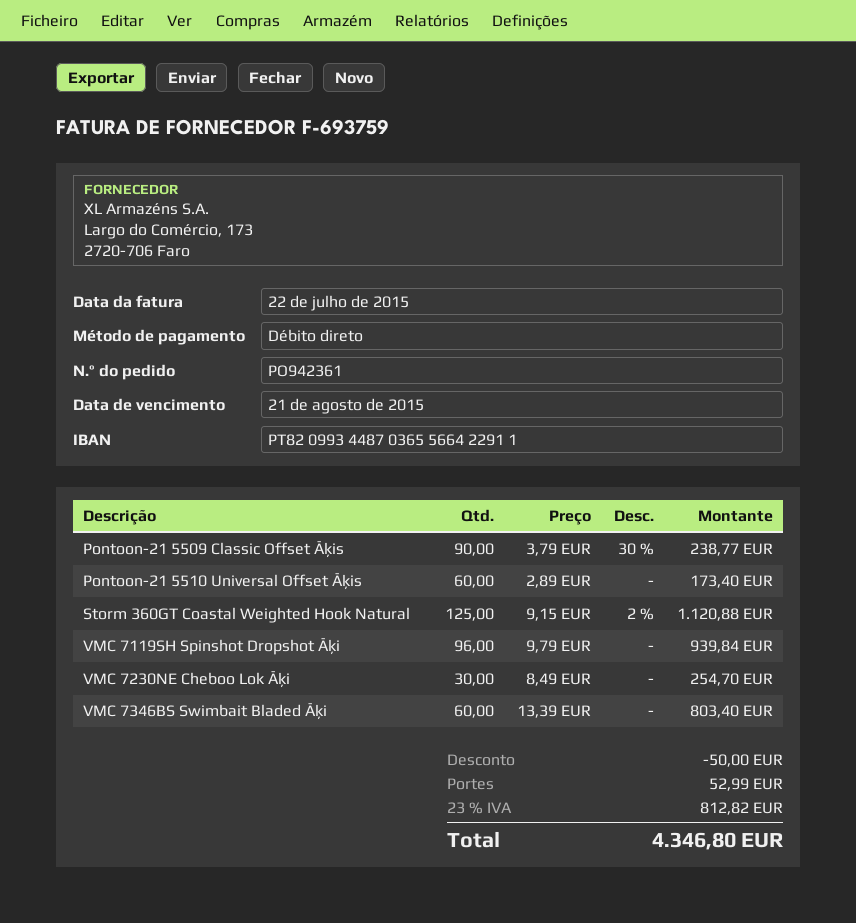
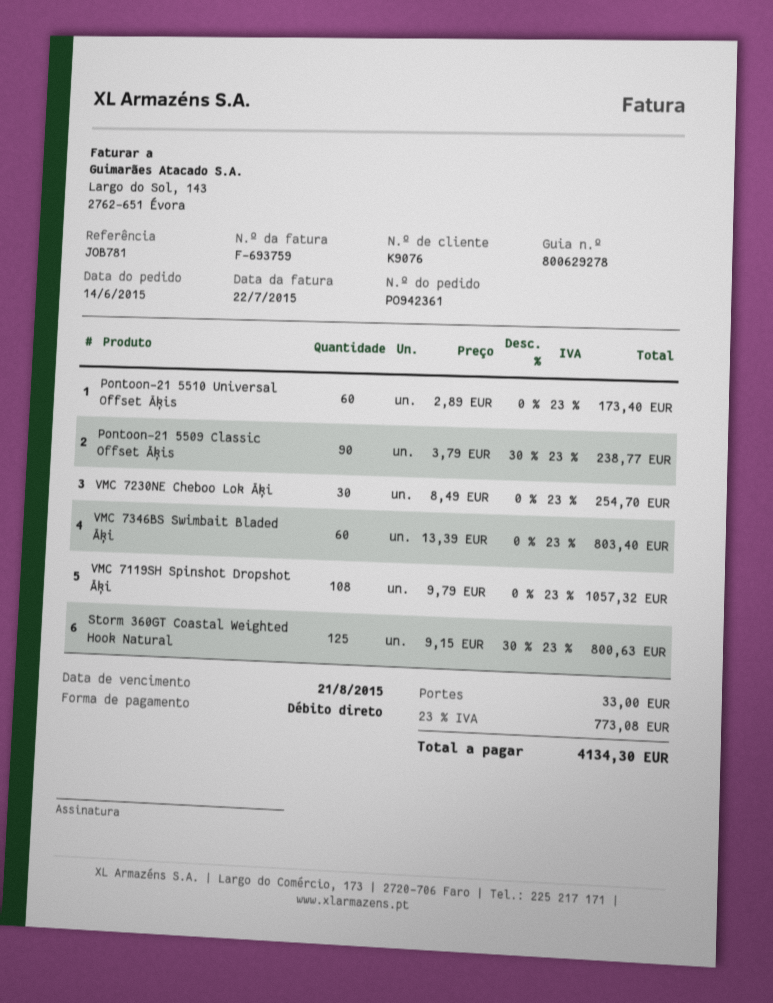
Storm 360GT Coastal Weighted Hook Natural: 125 x 9.15 - 2% = 1120.88 -> 125 x 9.15 - 30% = 800.63
VMC 7119SH Spinshot Dropshot Āķi: 96 x 9.79 = 939.84 -> 108 x 9.79 = 1057.32
discount: 50.00 -> none
shipping: 52.99 -> 33.00
tax: 23% = 812.82 -> 23% = 773.08
total: 4346.80 -> 4134.30

